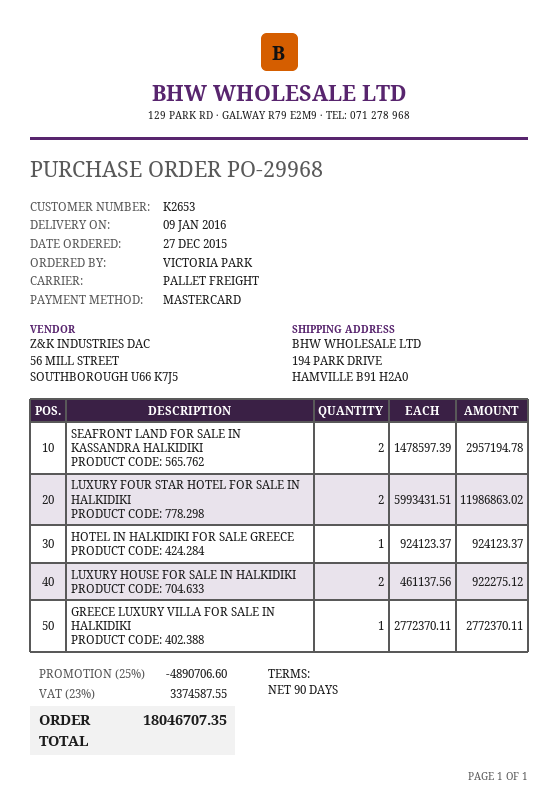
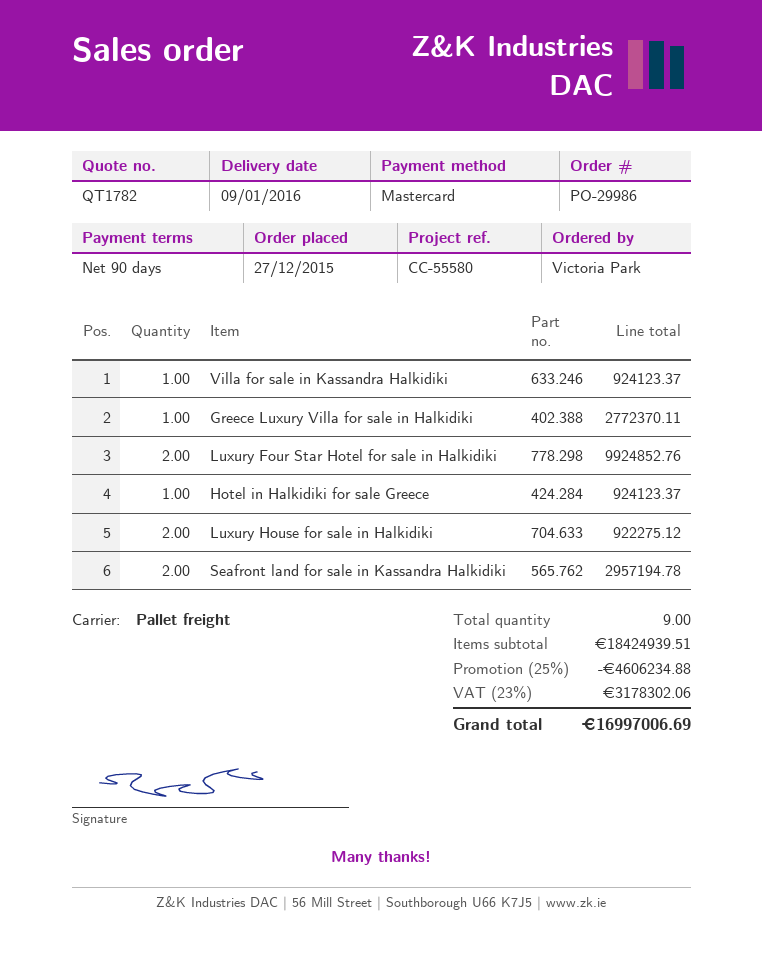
order number: PO-29968 -> PO-29986
LUXURY FOUR STAR HOTEL FOR SALE IN HALKIDIKI: 2 for 11986863.02 -> 2 for 9924852.76
Villa for sale in Kassandra Halkidiki: none -> 1 for 924123.37
discount: 25% = 4890706.60 -> 25% = 4606234.88
tax: 23% = 3374587.55 -> 23% = 3178302.06
total: 18046707.35 -> 16997006.69

